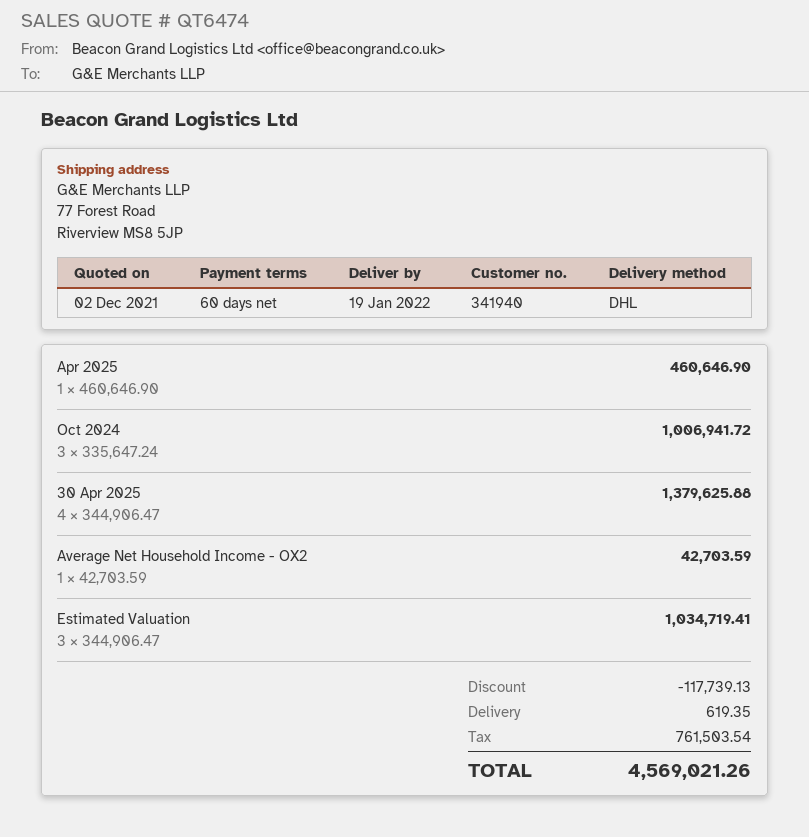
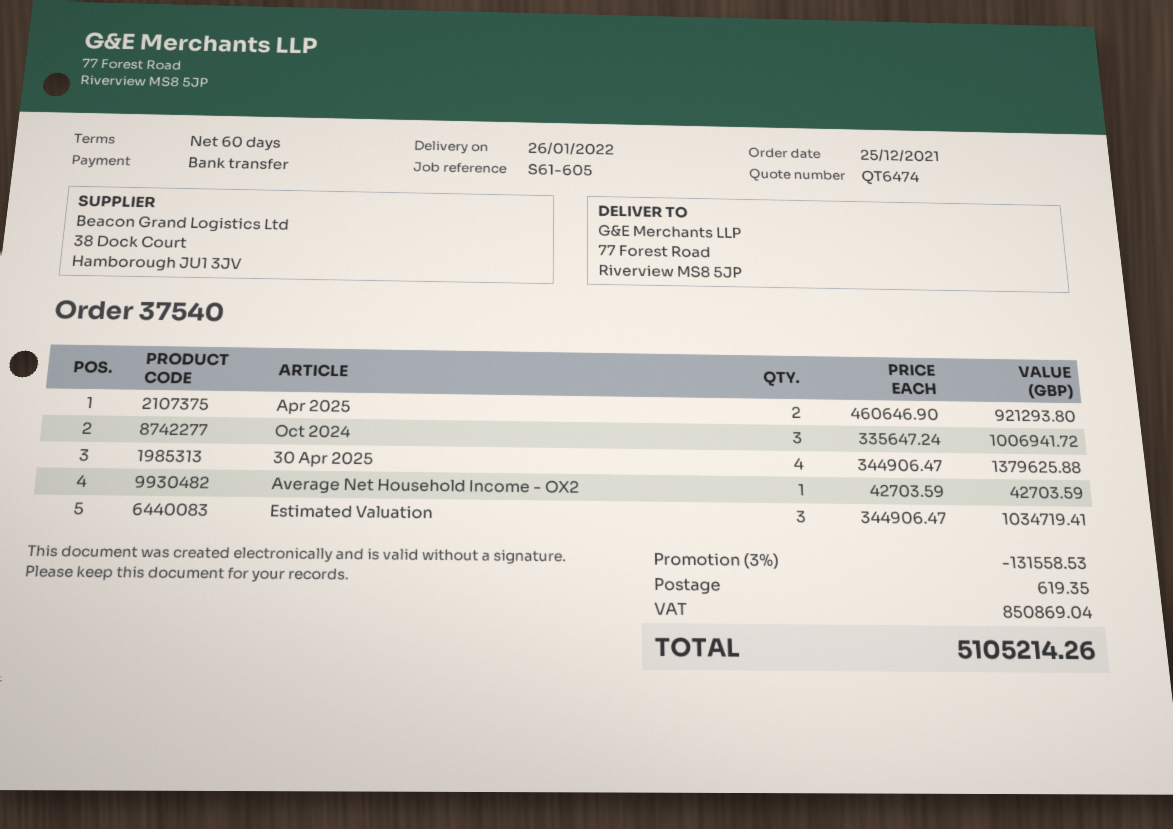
delivery date: 2022-01-19 -> 2022-01-26
Apr 2025: 1 x 460646.90 = 460646.90 -> 2 x 460646.90 = 921293.80
discount: 117739.13 -> 131558.53
tax: 761503.54 -> 850869.04
total: 4569021.26 -> 5105214.26

